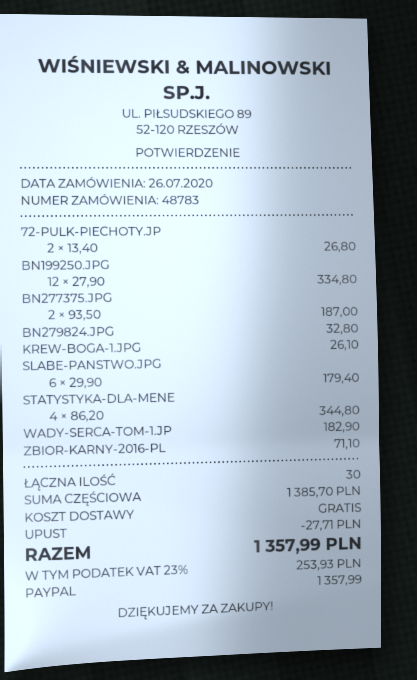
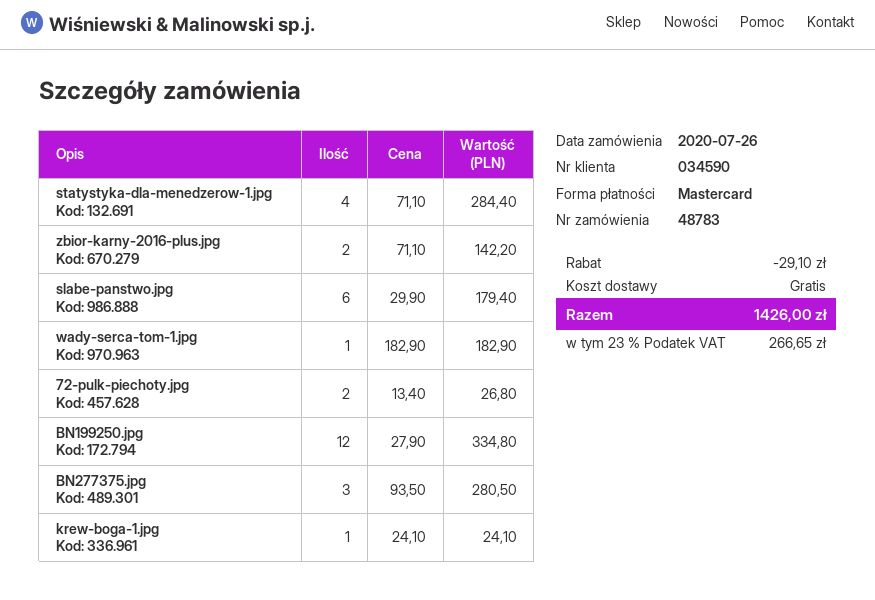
payment method: PayPal -> Mastercard
BN277375.JPG: 2 x 93.50 = 187.00 -> 3 x 93.50 = 280.50
BN279824.JPG: 1 x 32.80 = 32.80 -> none
KREW-BOGA-1.JPG: 1 x 26.10 = 26.10 -> 1 x 24.10 = 24.10
STATYSTYKA-DLA-MENE: 4 x 86.20 = 344.80 -> 4 x 71.10 = 284.40
ZBIOR-KARNY-2016-PL: 1 x 71.10 = 71.10 -> 2 x 71.10 = 142.20
discount: 27.71 -> 29.10
tax: 23% = 253.93 -> 23% = 266.65
total: 1357.99 -> 1426.00

